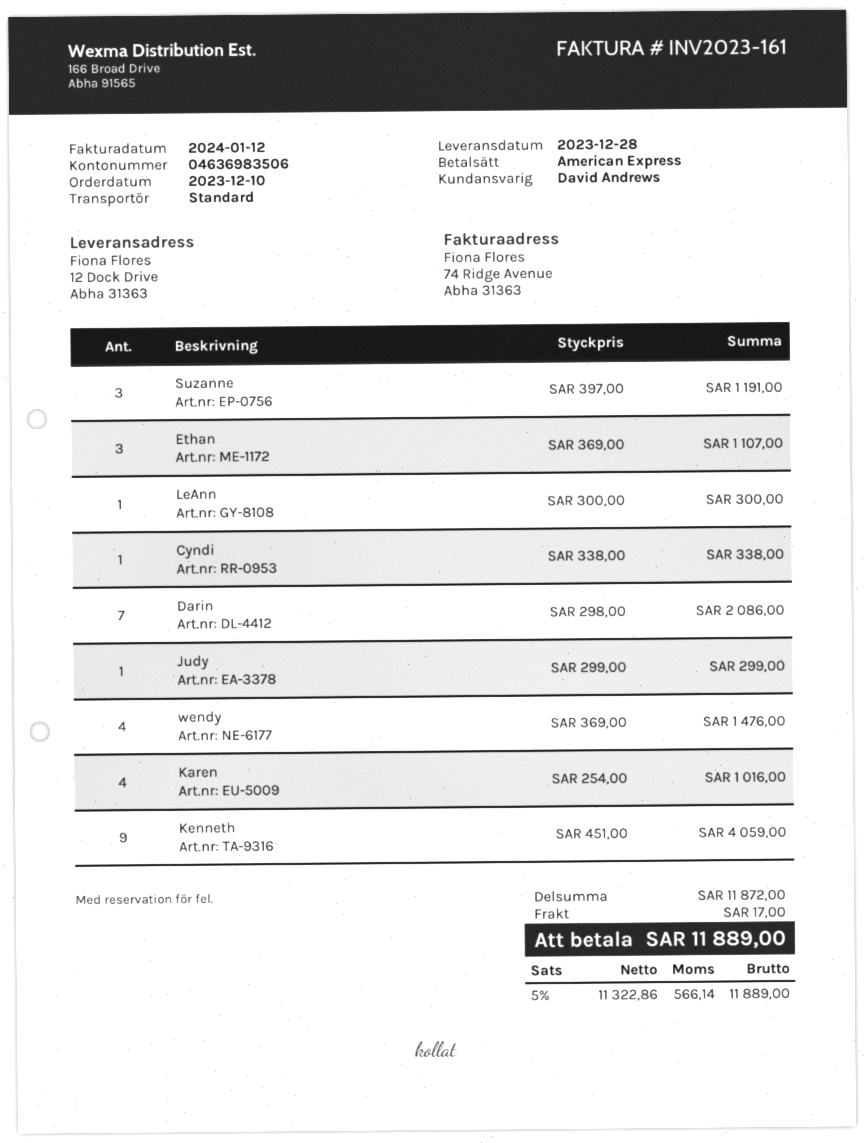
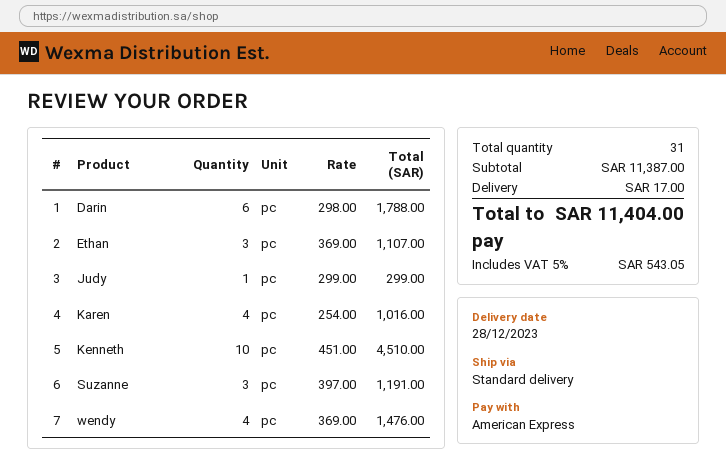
LeAnn: 1 x 300.00 = 300.00 -> none
Cyndi: 1 x 338.00 = 338.00 -> none
Darin: 7 x 298.00 = 2086.00 -> 6 x 298.00 = 1788.00
Kenneth: 9 x 451.00 = 4059.00 -> 10 x 451.00 = 4510.00
subtotal: 11872.00 -> 11387.00
tax: 5% = 566.14 -> 5% = 543.05
total: 11889.00 -> 11404.00

